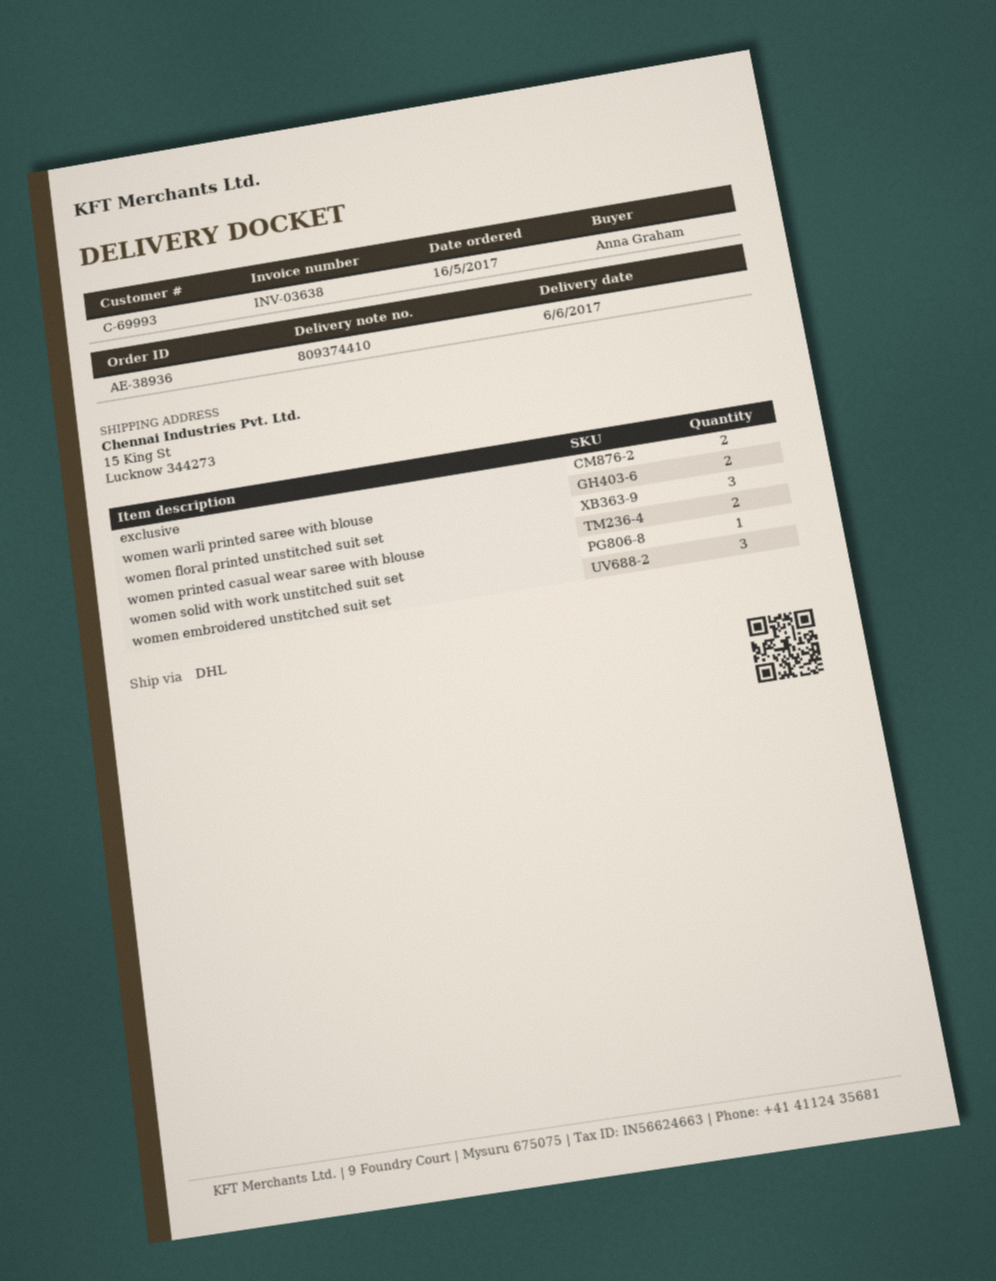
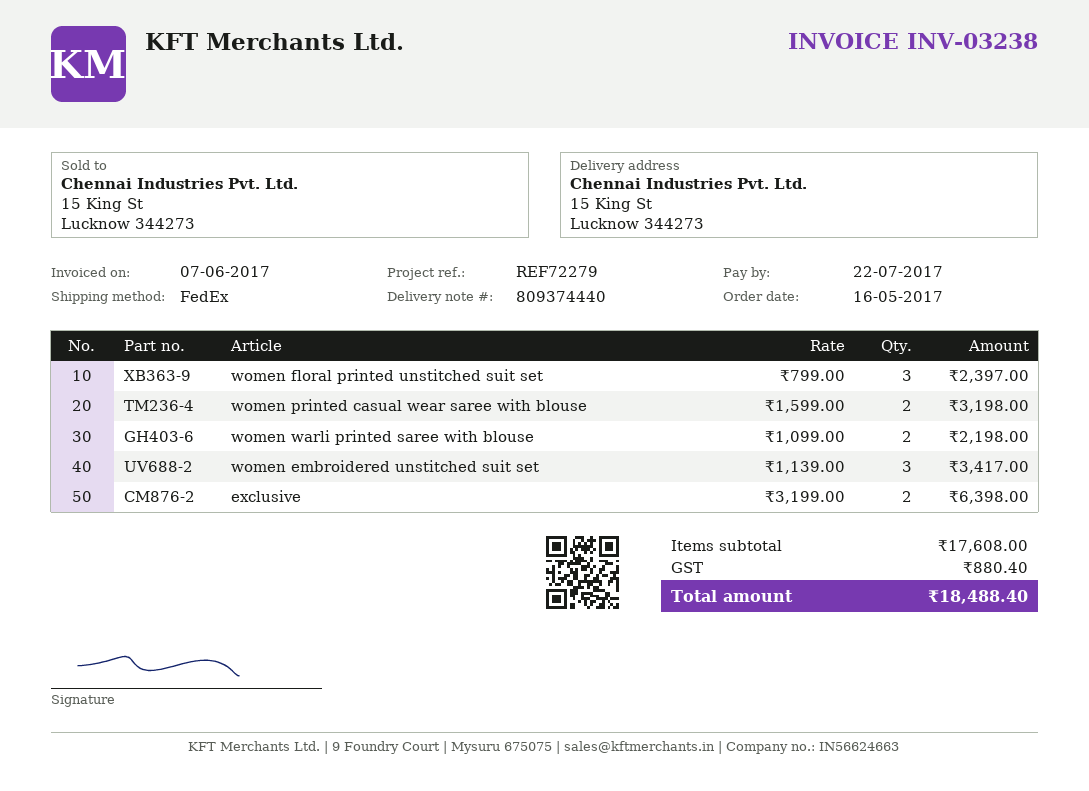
delivery note number: 809374410 -> 809374440
invoice number: INV-03638 -> INV-03238
shipping method: DHL -> FedEx
women solid with work unstitched suit set: 1 -> none

